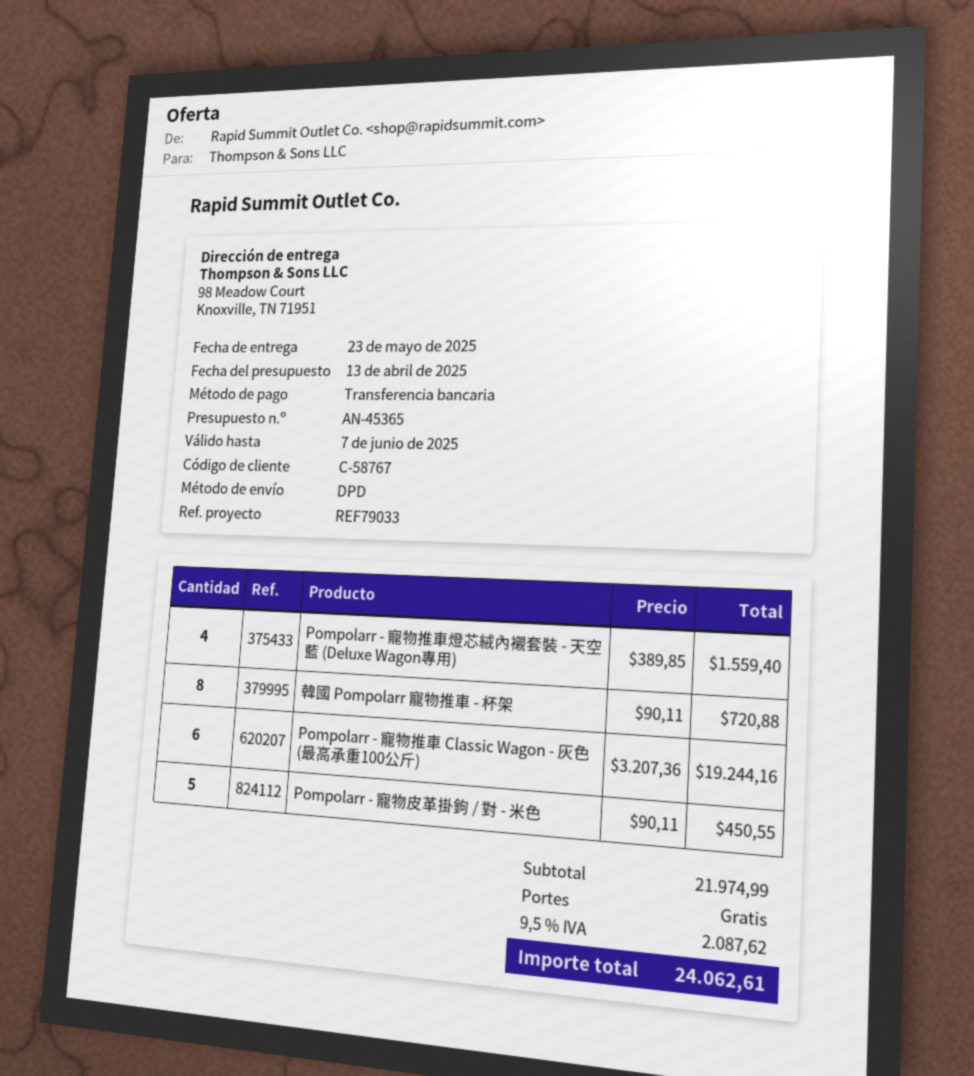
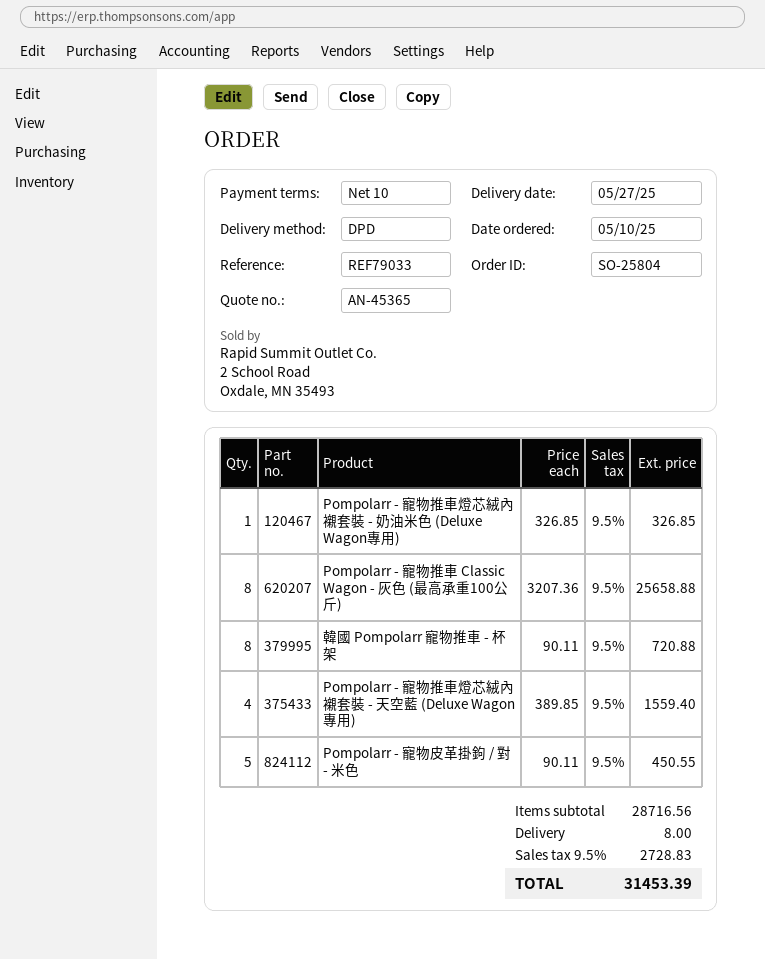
delivery date: 2025-05-23 -> 2025-05-27
Pompolarr - 寵物推車 Classic Wagon - 灰色 (最高承重100公斤): 6 x 3207.36 = 19244.16 -> 8 x 3207.36 = 25658.88
Pompolarr - 寵物推車燈芯絨內襯套裝 - 奶油米色 (Deluxe Wagon專用): none -> 1 x 326.85 = 326.85
subtotal: 21974.99 -> 28716.56
shipping: 0.00 -> 8.00
tax: 9.5% = 2087.62 -> 9.5% = 2728.83
total: 24062.61 -> 31453.39

